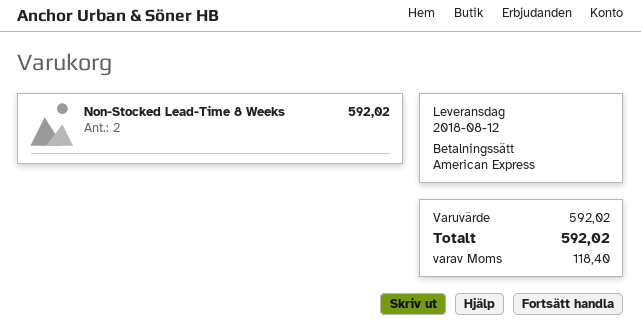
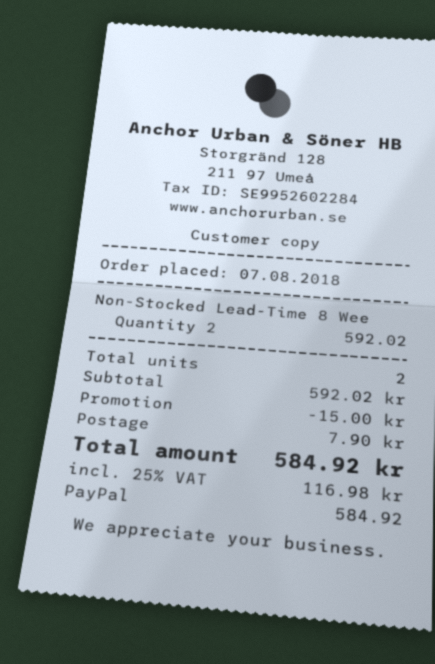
payment method: American Express -> PayPal
discount: none -> 15.00
shipping: none -> 7.90
tax: 118.40 -> 116.98
total: 592.02 -> 584.92

